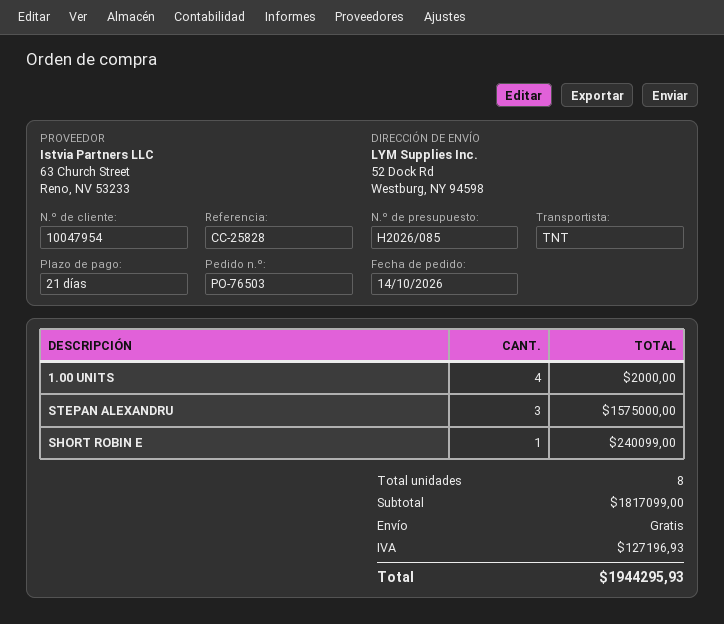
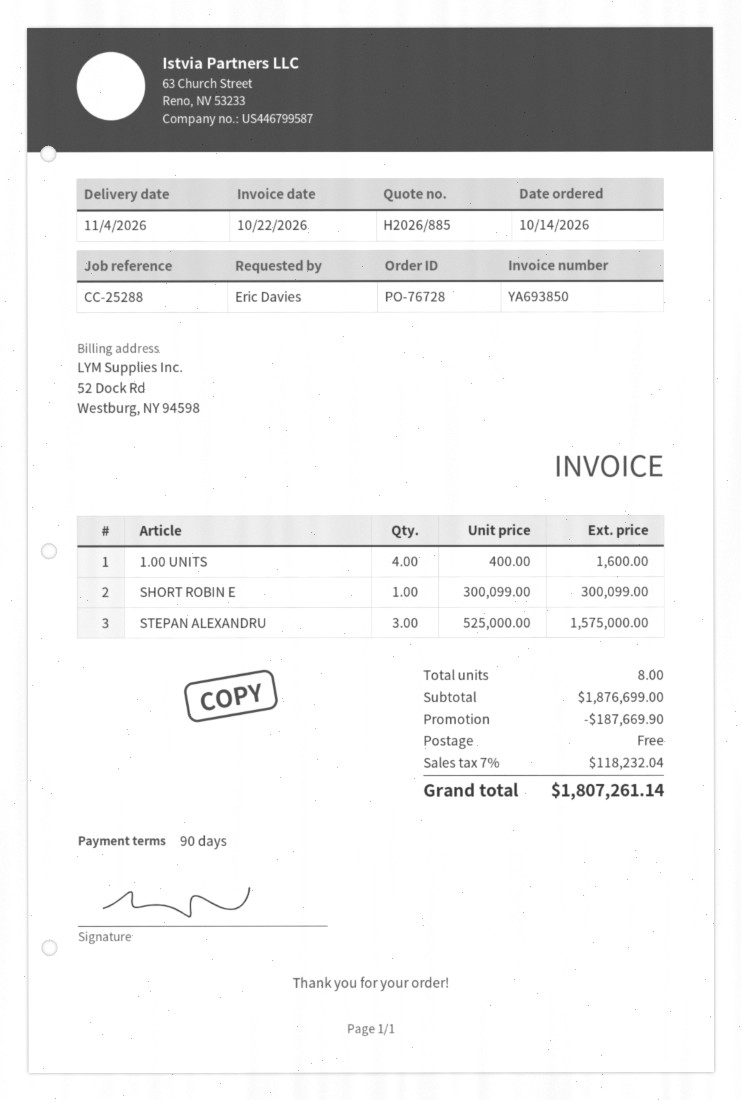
quote number: H2026/085 -> H2026/885
order number: PO-76503 -> PO-76728
payment terms: 21 days -> 90 days
reference: CC-25828 -> CC-25288
1.00 UNITS: 4 for 2000.00 -> 4 for 1600.00
SHORT ROBIN E: 1 for 240099.00 -> 1 for 300099.00
subtotal: 1817099.00 -> 1876699.00
discount: none -> 187669.90
tax: 127196.93 -> 118232.04
total: 1944295.93 -> 1807261.14

